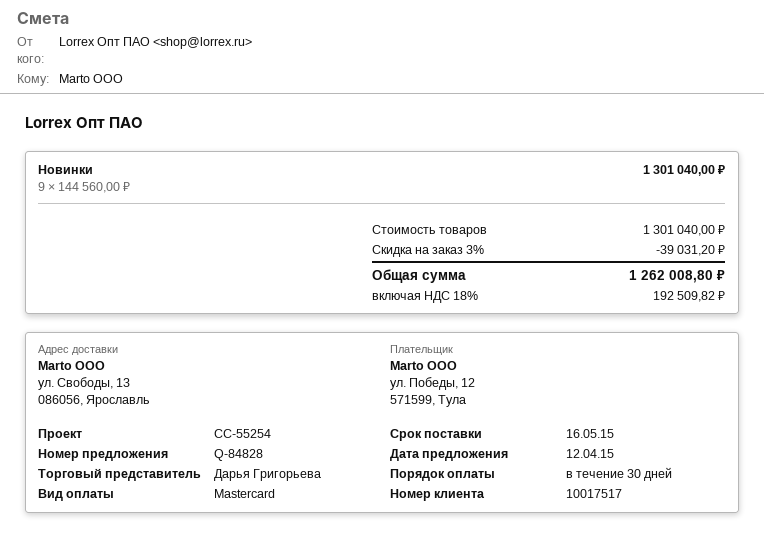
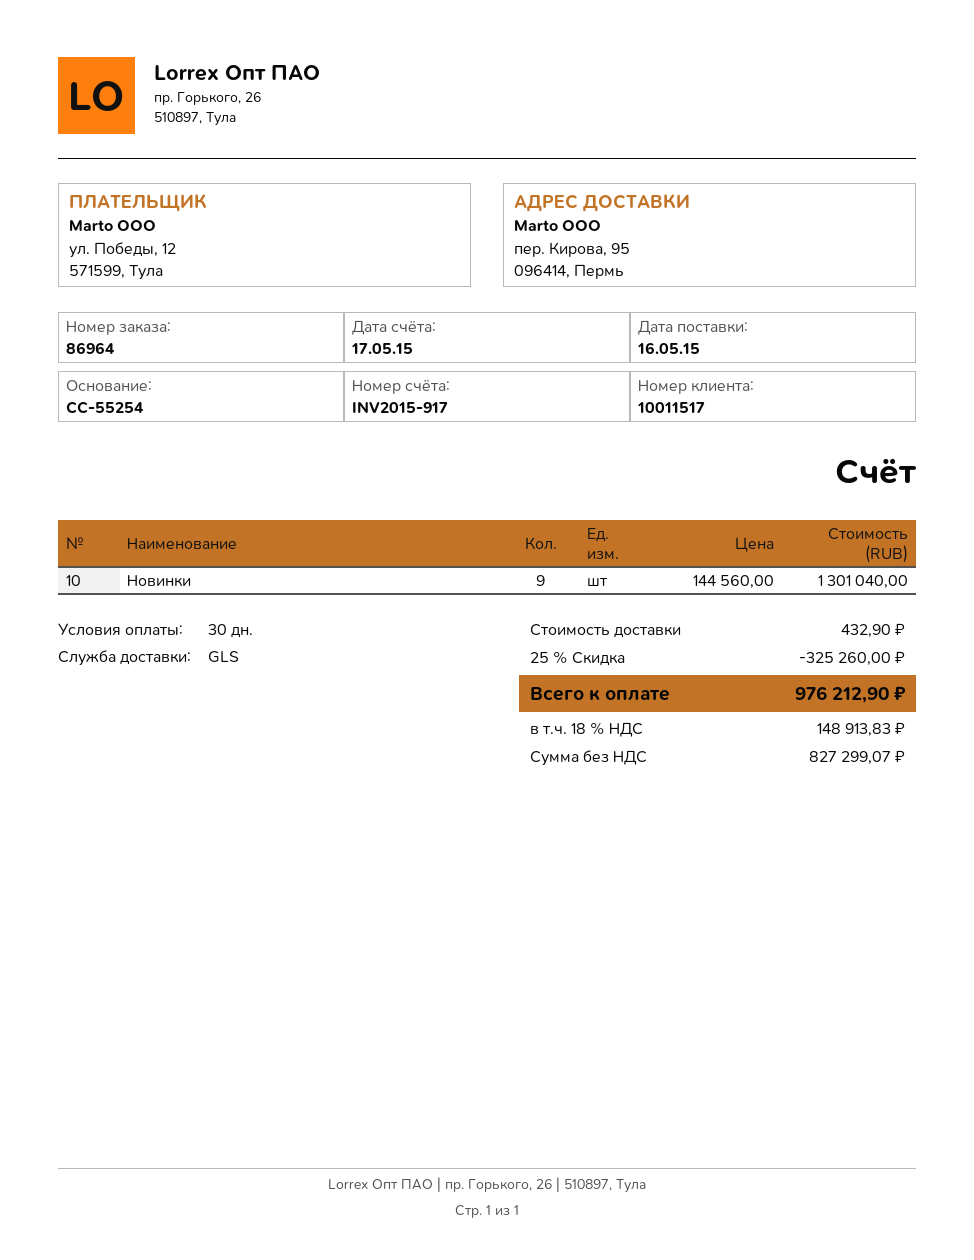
customer number: 10017517 -> 10011517
ship to: ул. Свободы, 13, 086056, Ярославль -> пер. Кирова, 95, 096414, Пермь
discount: 3% = 39031.20 -> 25% = 325260.00
shipping: none -> 432.90
tax: 18% = 192509.82 -> 18% = 148913.83
total: 1262008.80 -> 976212.90

